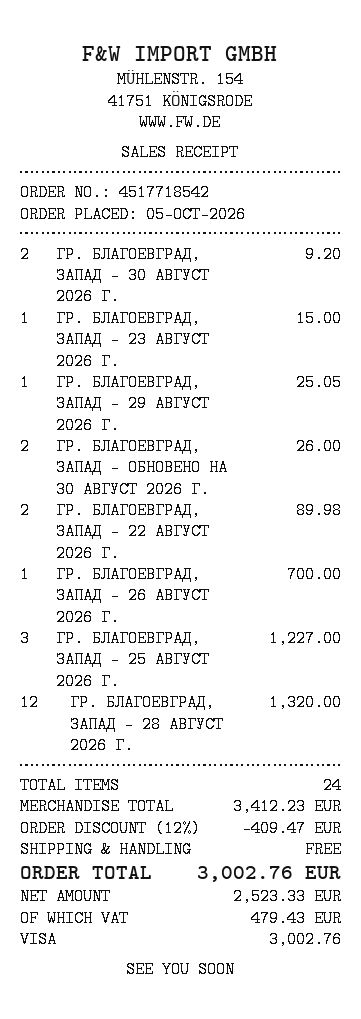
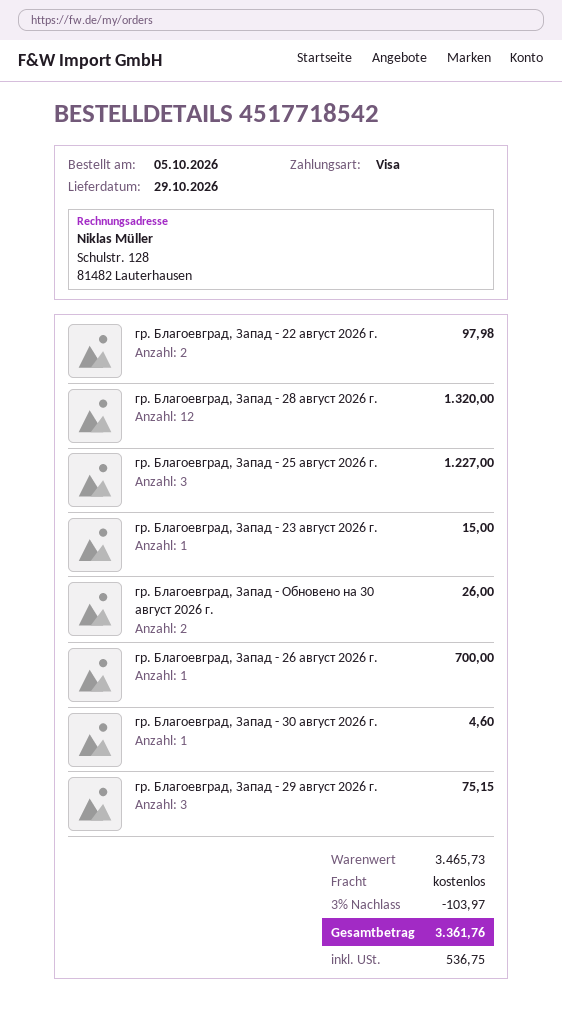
ГР. БЛАГОЕВГРАД, ЗАПАД - 30 АВГУСТ 2026 Г.: 2 for 9.20 -> 1 for 4.60
ГР. БЛАГОЕВГРАД, ЗАПАД - 29 АВГУСТ 2026 Г.: 1 for 25.05 -> 3 for 75.15
ГР. БЛАГОЕВГРАД, ЗАПАД - 22 АВГУСТ 2026 Г.: 2 for 89.98 -> 2 for 97.98
subtotal: 3412.23 -> 3465.73
discount: 12% = 409.47 -> 3% = 103.97
tax: 479.43 -> 536.75
total: 3002.76 -> 3361.76

